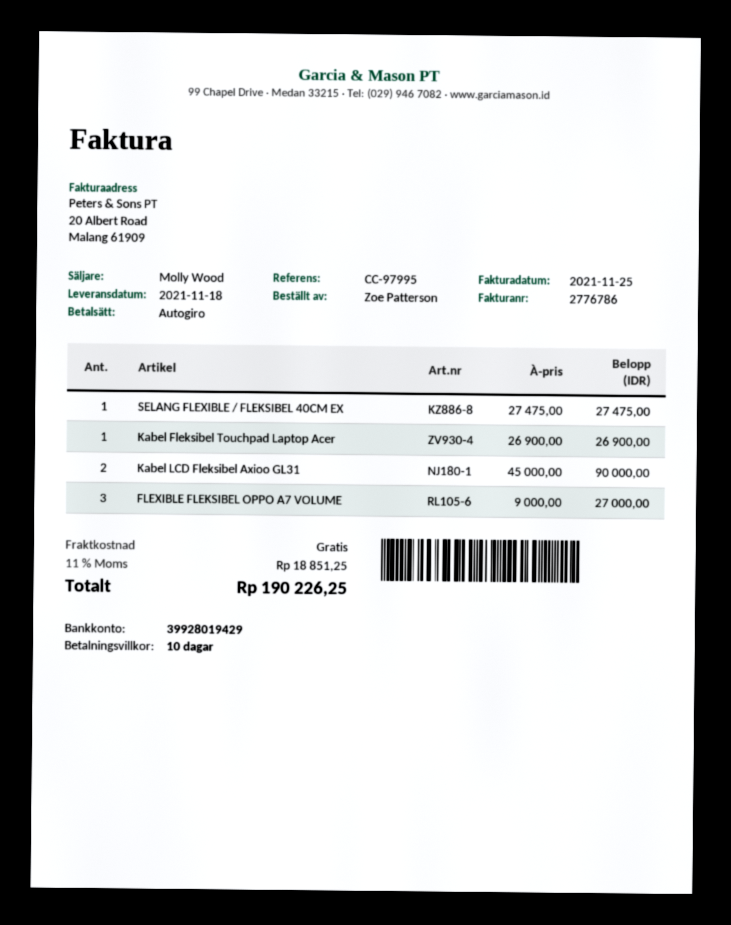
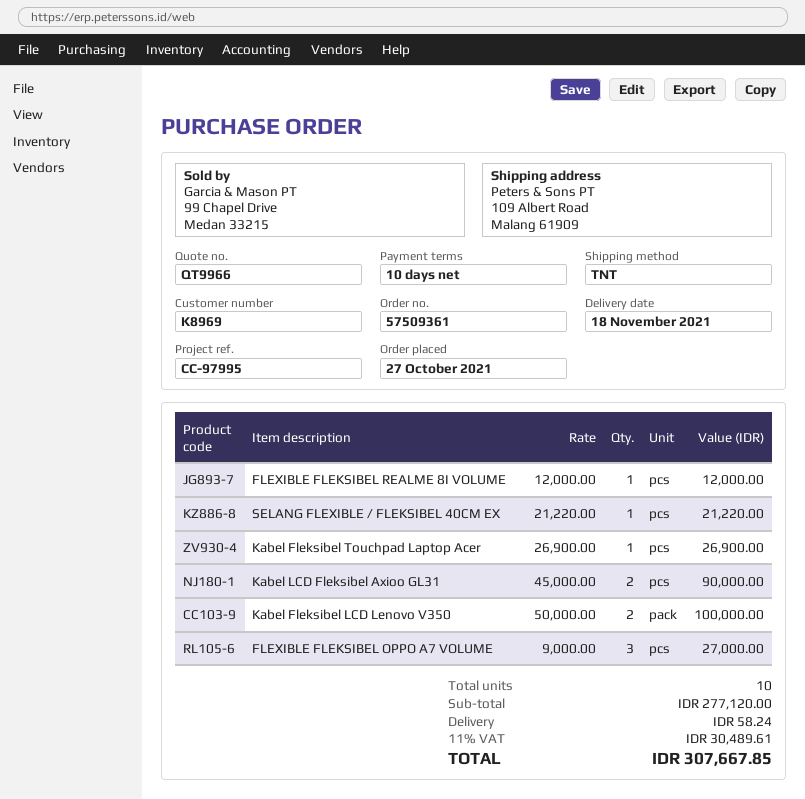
SELANG FLEXIBLE / FLEKSIBEL 40CM EX: 1 x 27475.00 = 27475.00 -> 1 x 21220.00 = 21220.00
FLEXIBLE FLEKSIBEL REALME 8I VOLUME: none -> 1 x 12000.00 = 12000.00
Kabel Fleksibel LCD Lenovo V350: none -> 2 x 50000.00 = 100000.00
shipping: 0.00 -> 58.24
tax: 11% = 18851.25 -> 11% = 30489.61
total: 190226.25 -> 307667.85

